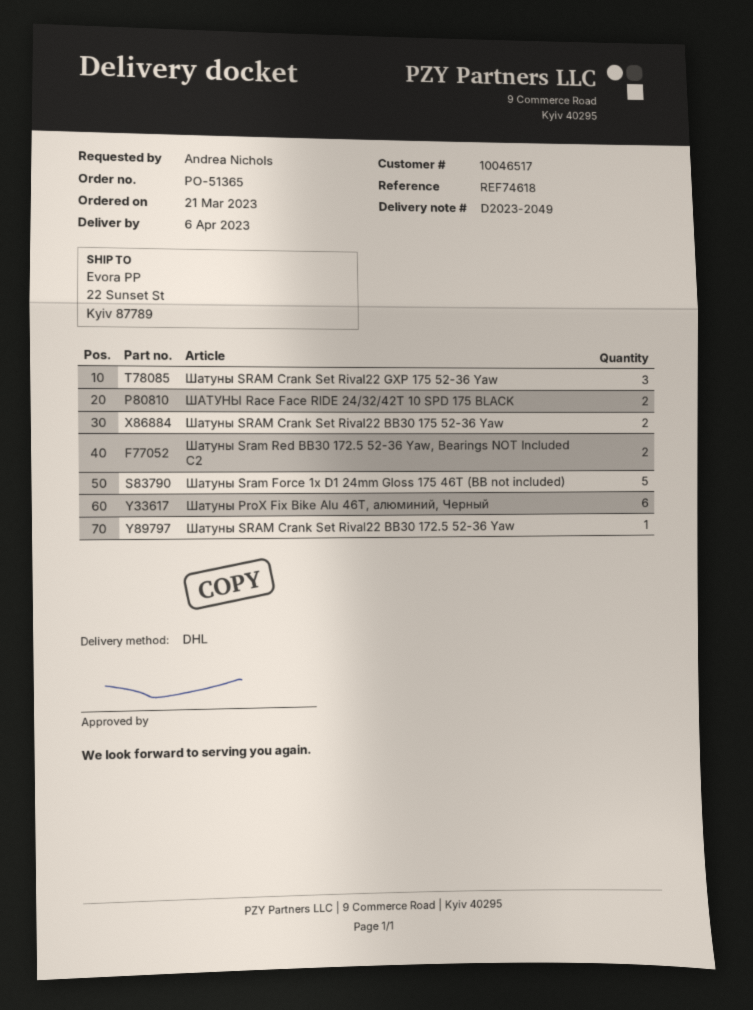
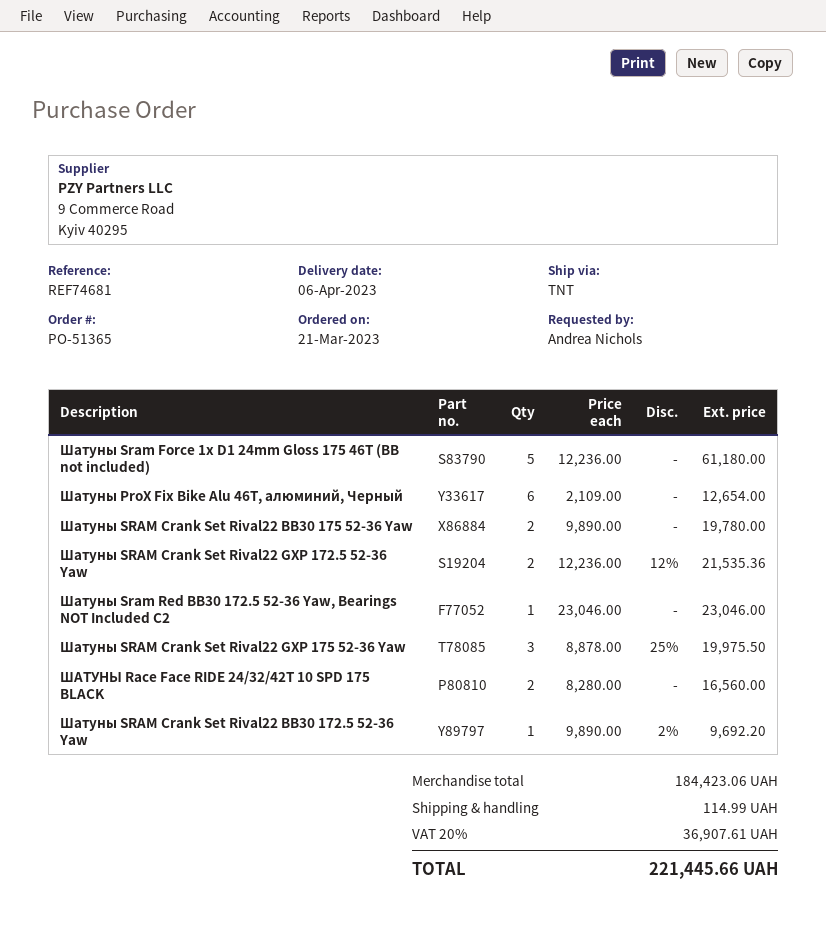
reference: REF74618 -> REF74681
shipping method: DHL -> TNT
Шатуны Sram Red BB30 172.5 52-36 Yaw, Bearings NOT Included C2: 2 -> 1
Шатуны SRAM Crank Set Rival22 GXP 172.5 52-36 Yaw: none -> 2

